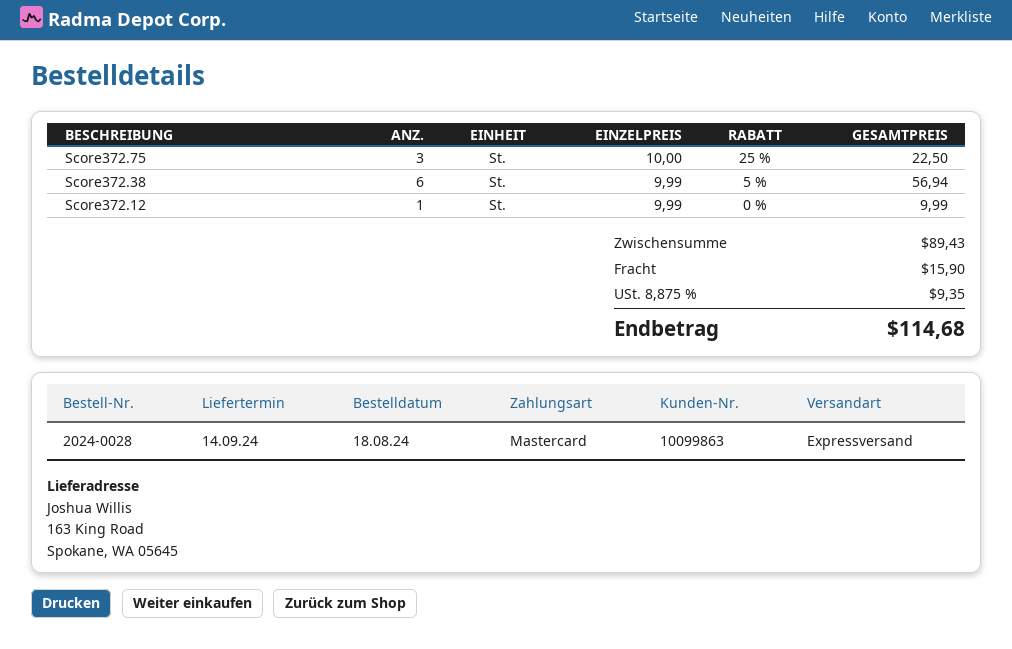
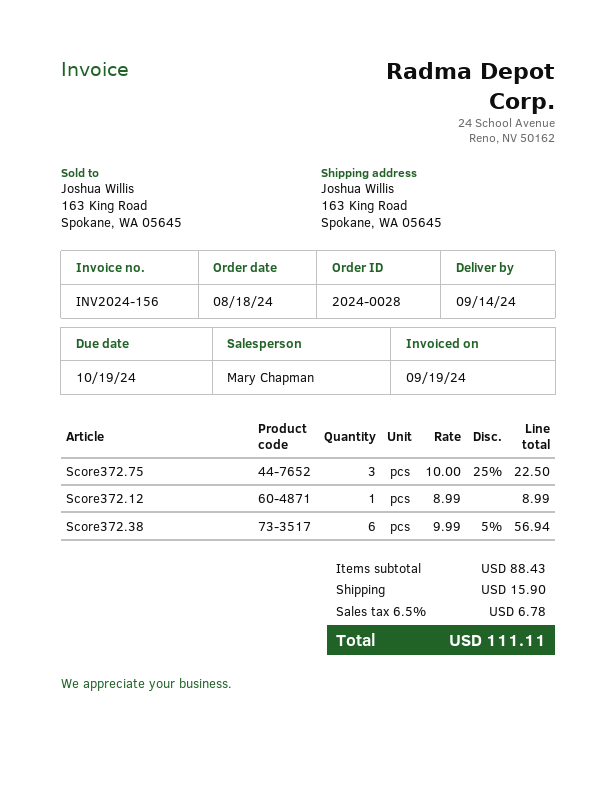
Score372.12: 1 x 9.99 = 9.99 -> 1 x 8.99 = 8.99
subtotal: 89.43 -> 88.43
tax: 8.875% = 9.35 -> 6.5% = 6.78
total: 114.68 -> 111.11

